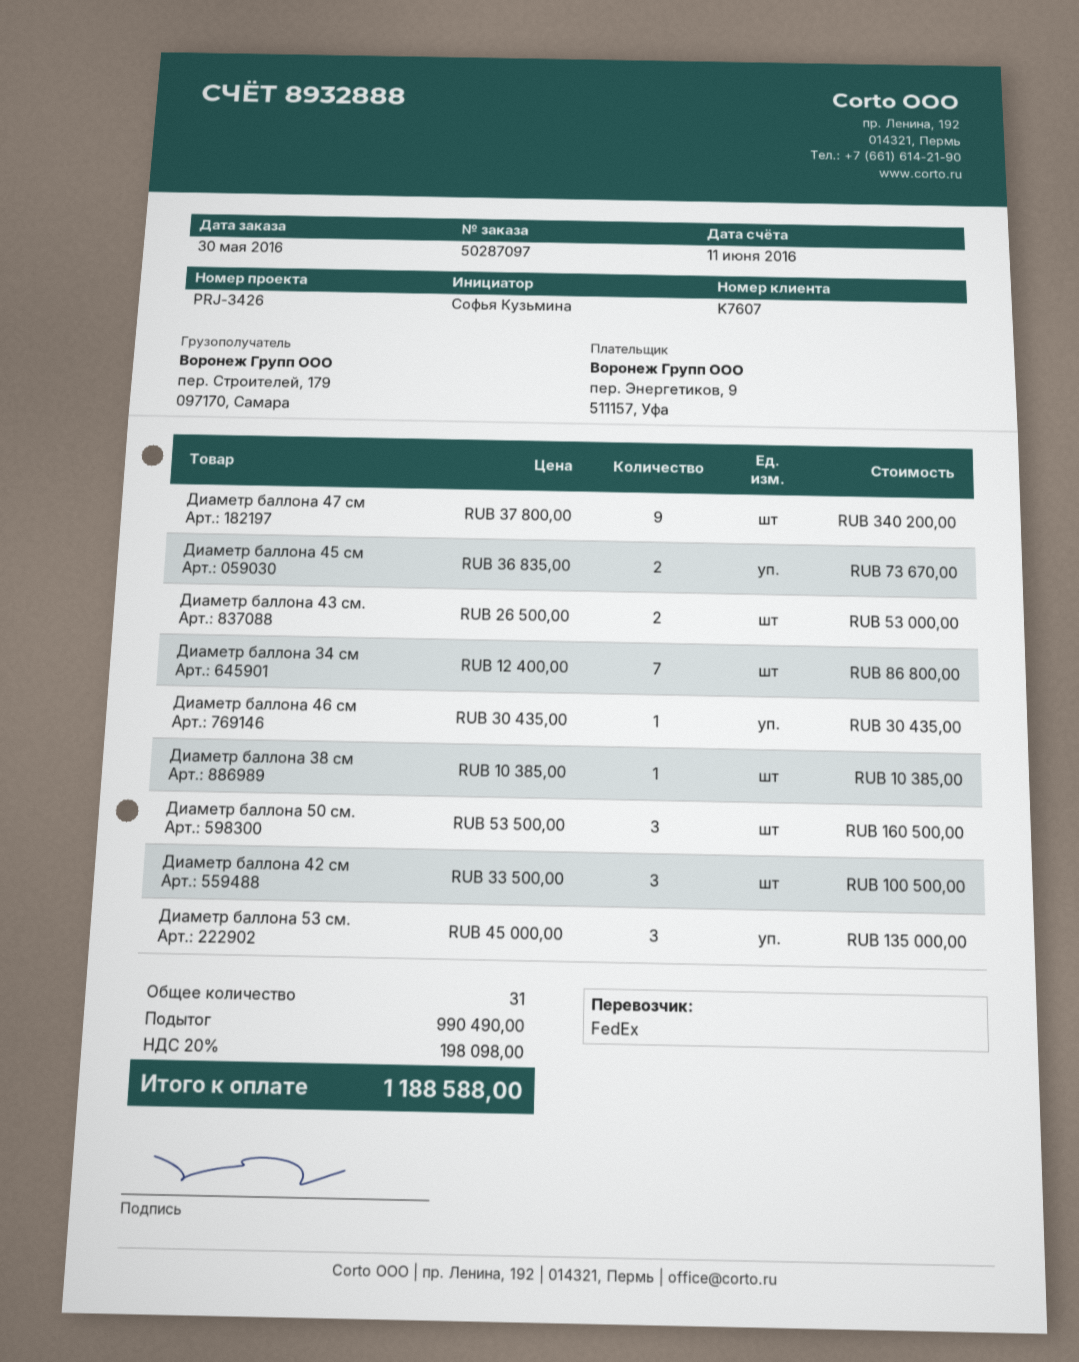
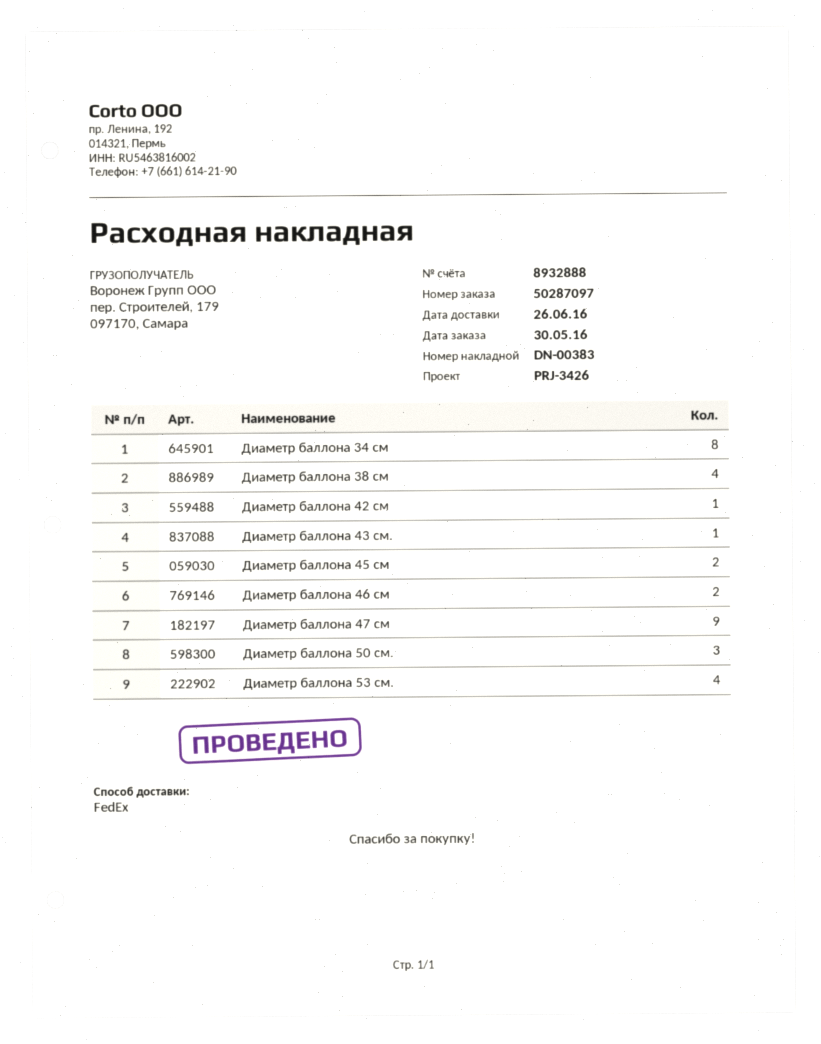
Диаметр баллона 43 см.: 2 -> 1
Диаметр баллона 34 см: 7 -> 8
Диаметр баллона 46 см: 1 -> 2
Диаметр баллона 38 см: 1 -> 4
Диаметр баллона 42 см: 3 -> 1
Диаметр баллона 53 см.: 3 -> 4

